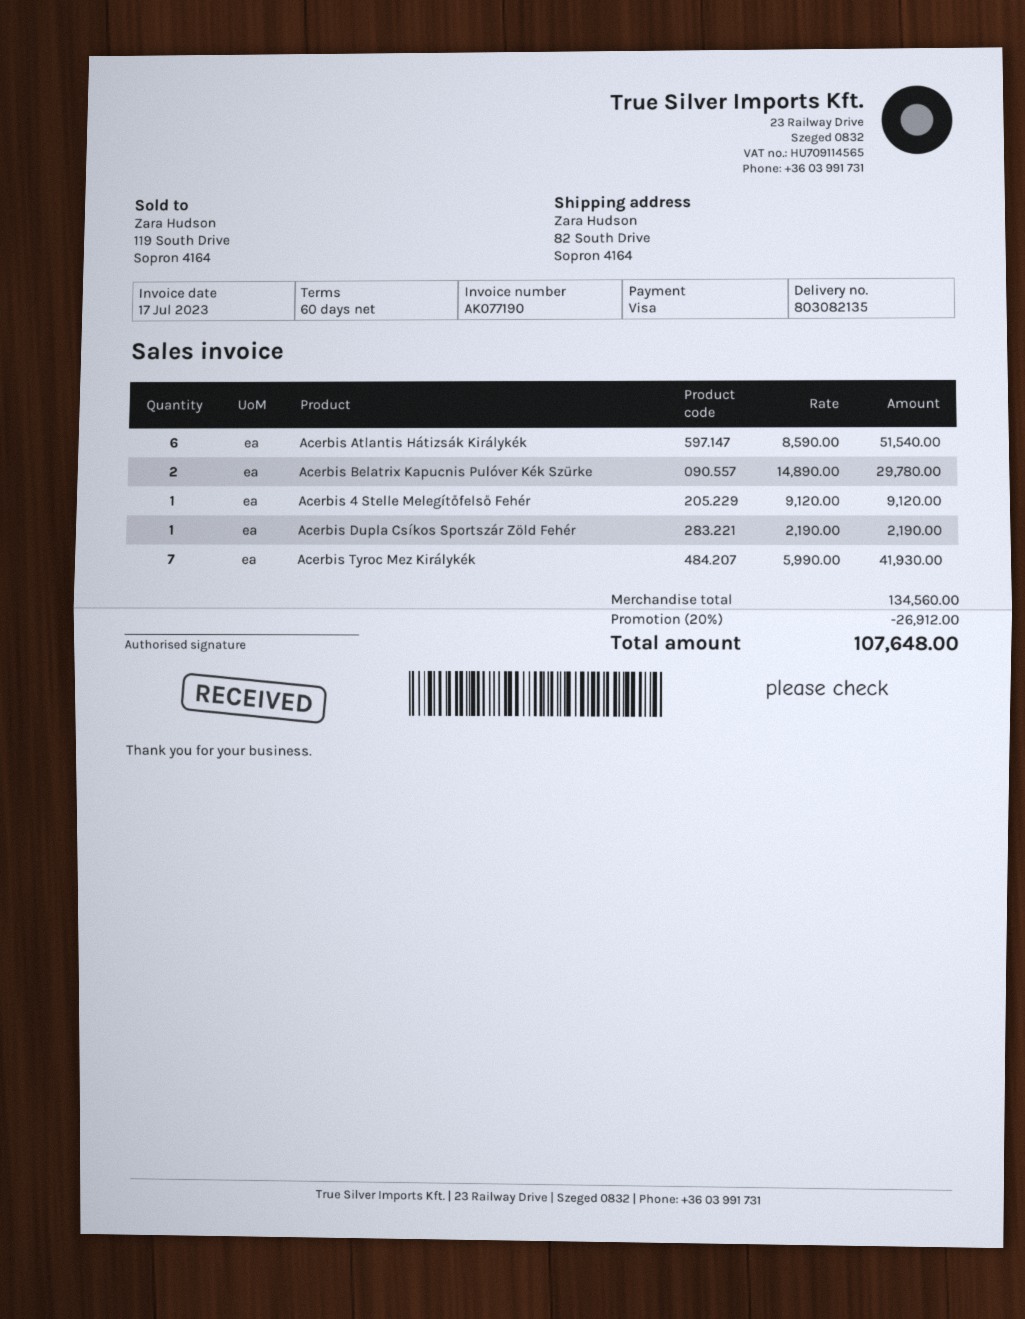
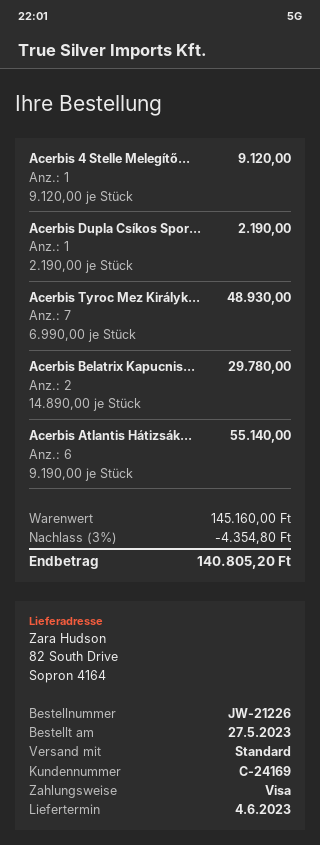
Acerbis Atlantis Hátizsák Királykék: 6 x 8590.00 = 51540.00 -> 6 x 9190.00 = 55140.00
Acerbis Tyroc Mez Királykék: 7 x 5990.00 = 41930.00 -> 7 x 6990.00 = 48930.00
subtotal: 134560.00 -> 145160.00
discount: 20% = 26912.00 -> 3% = 4354.80
total: 107648.00 -> 140805.20

